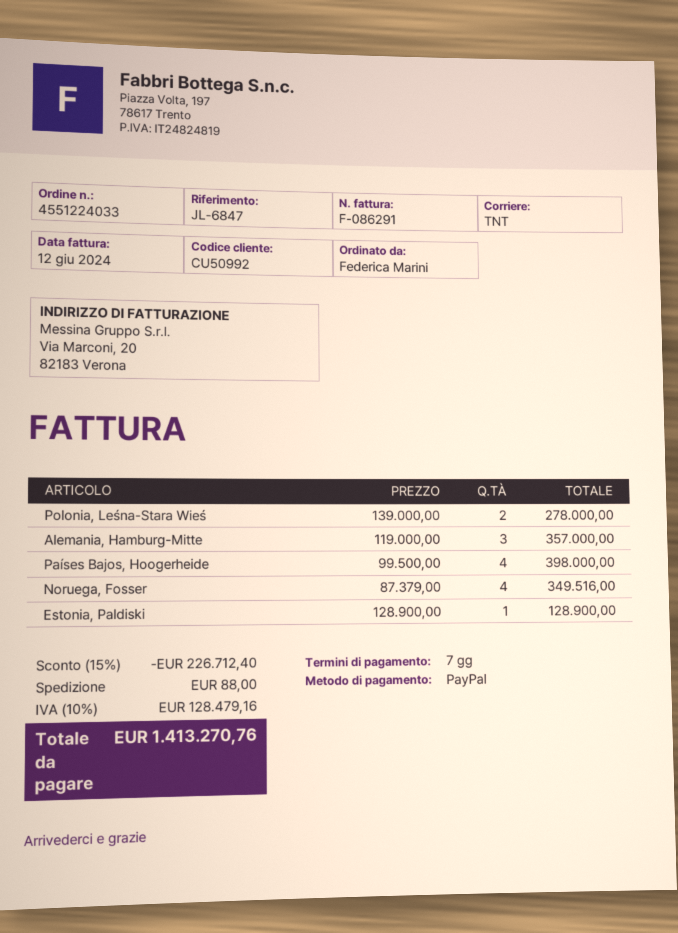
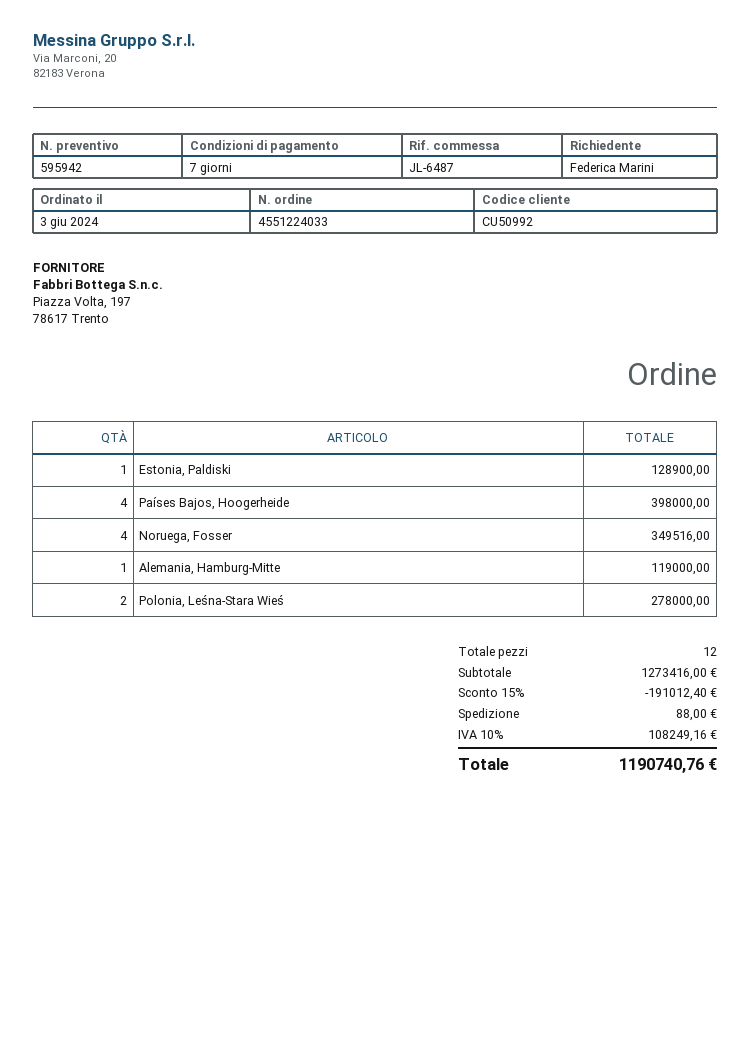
reference: JL-6847 -> JL-6487
Alemania, Hamburg-Mitte: 3 for 357000.00 -> 1 for 119000.00
discount: 15% = 226712.40 -> 15% = 191012.40
tax: 10% = 128479.16 -> 10% = 108249.16
total: 1413270.76 -> 1190740.76

